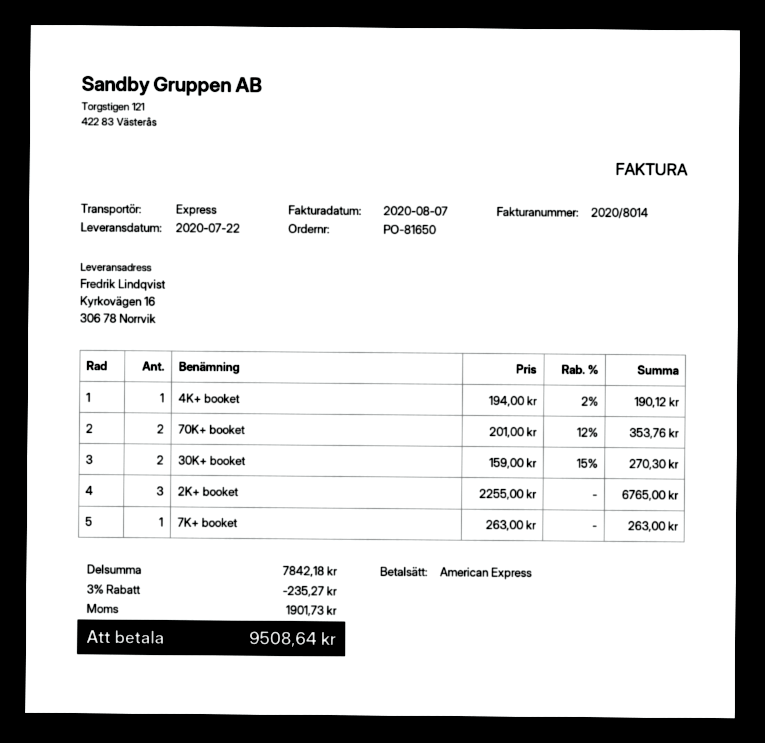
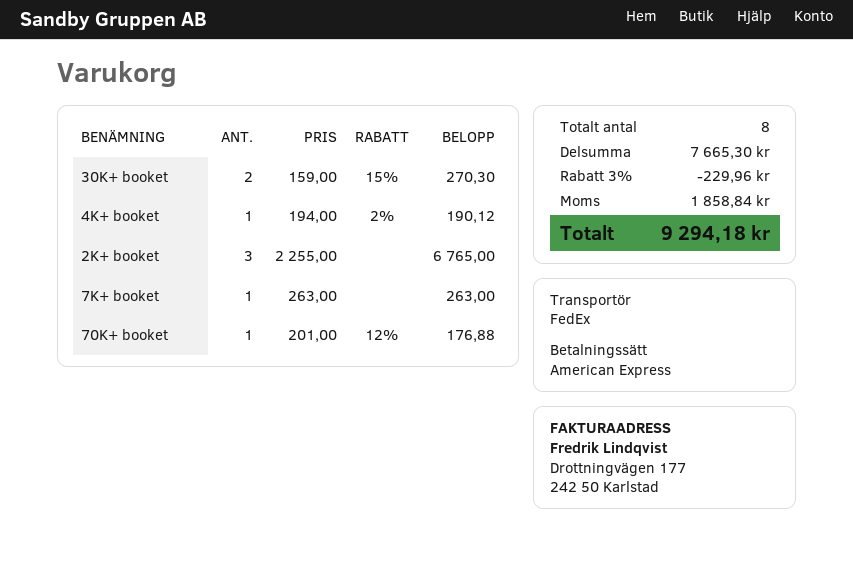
shipping method: express -> FedEx
70K+ booket: 2 x 201.00 - 12% = 353.76 -> 1 x 201.00 - 12% = 176.88
subtotal: 7842.18 -> 7665.30
discount: 3% = 235.27 -> 3% = 229.96
tax: 1901.73 -> 1858.84
total: 9508.64 -> 9294.18

